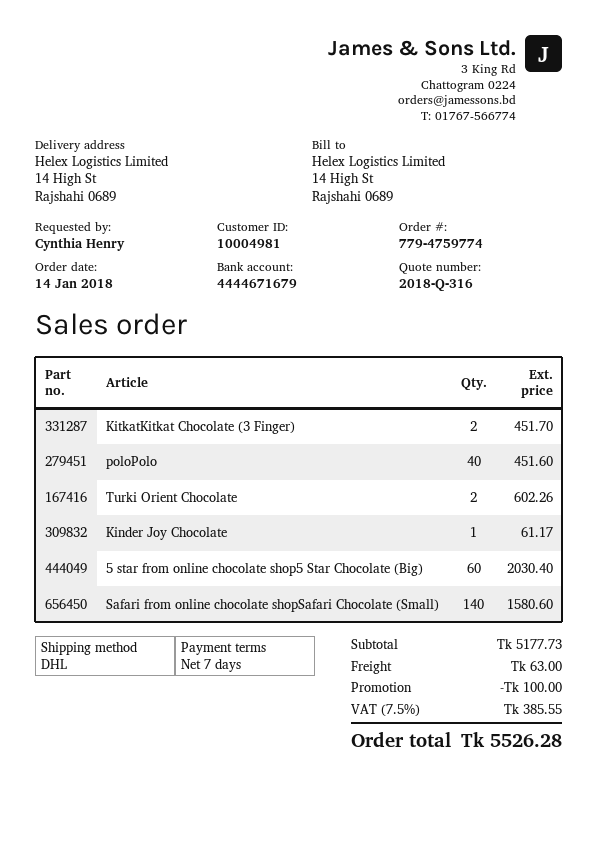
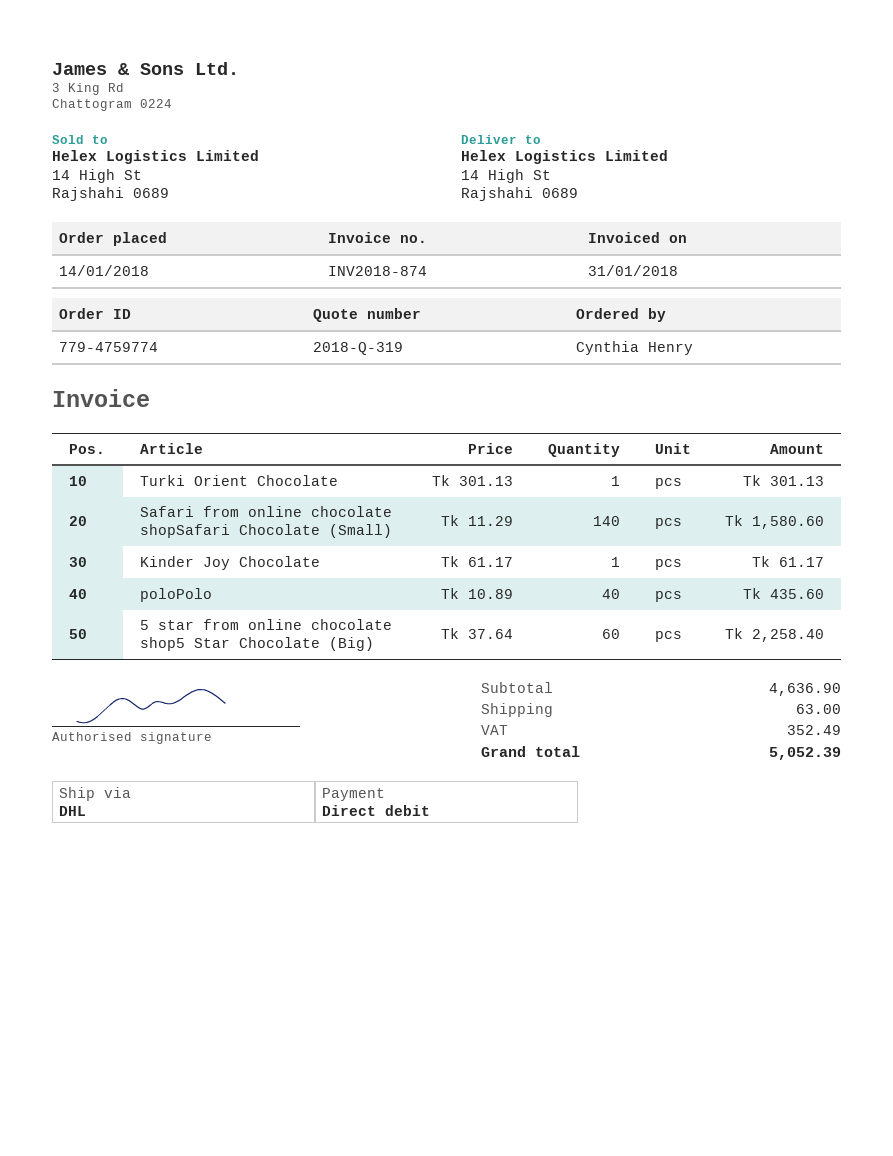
quote number: 2018-Q-316 -> 2018-Q-319
KitkatKitkat Chocolate (3 Finger): 2 for 451.70 -> none
poloPolo: 40 for 451.60 -> 40 for 435.60
Turki Orient Chocolate: 2 for 602.26 -> 1 for 301.13
5 star from online chocolate shop5 Star Chocolate (Big): 60 for 2030.40 -> 60 for 2258.40
subtotal: 5177.73 -> 4636.90
discount: 100.00 -> none
tax: 385.55 -> 352.49
total: 5526.28 -> 5052.39

